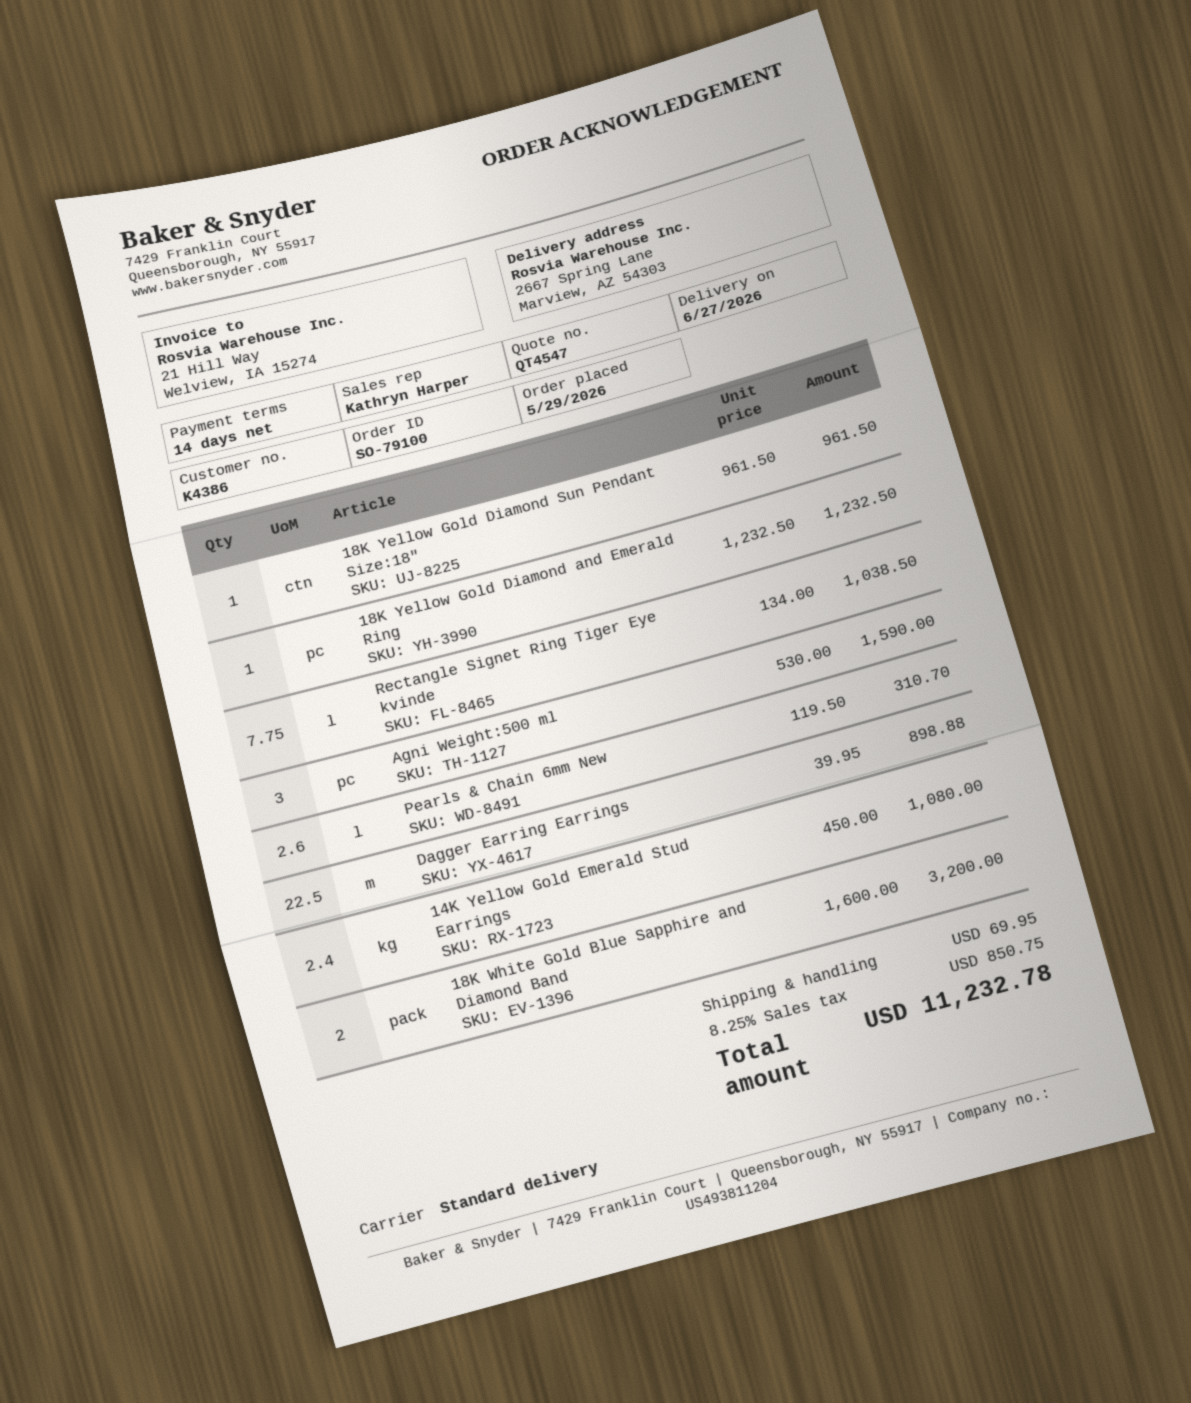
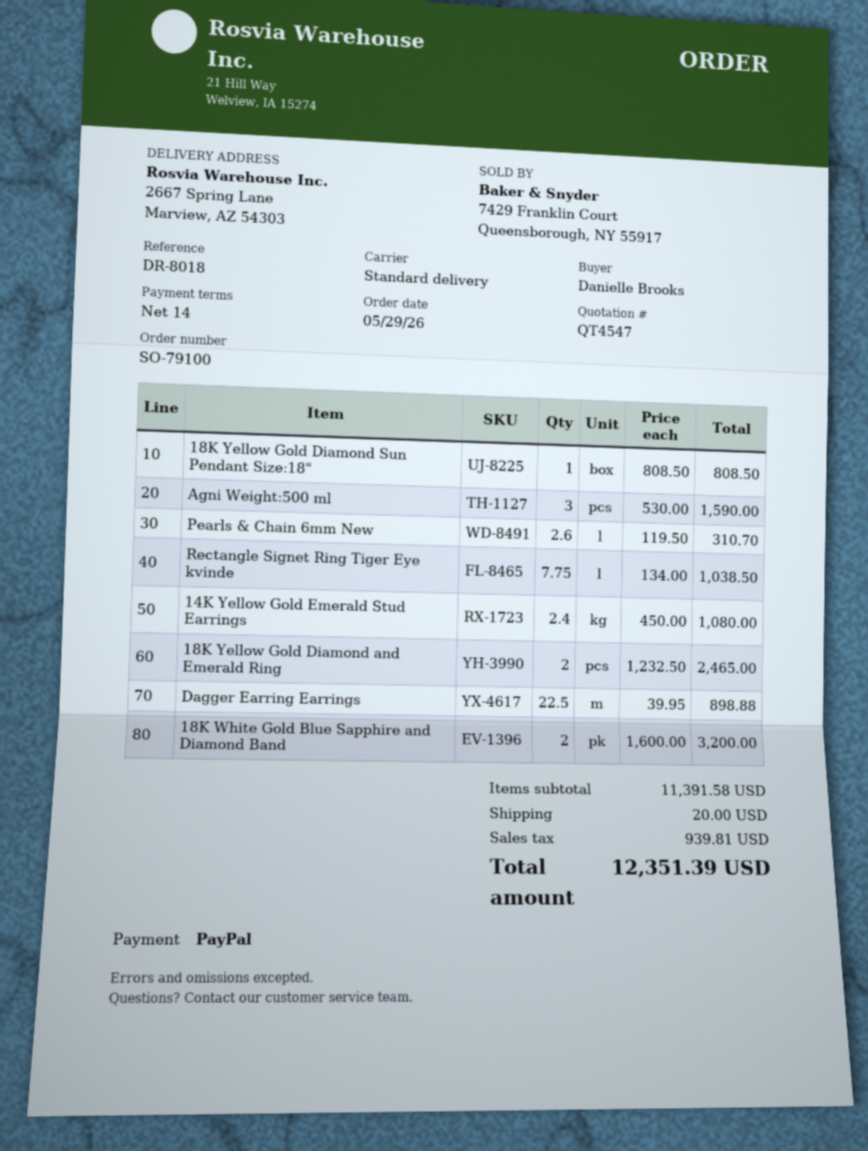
18K Yellow Gold Diamond Sun Pendant Size:18": 1 x 961.50 = 961.50 -> 1 x 808.50 = 808.50
18K Yellow Gold Diamond and Emerald Ring: 1 x 1232.50 = 1232.50 -> 2 x 1232.50 = 2465.00
shipping: 69.95 -> 20.00
tax: 850.75 -> 939.81
total: 11232.78 -> 12351.39

